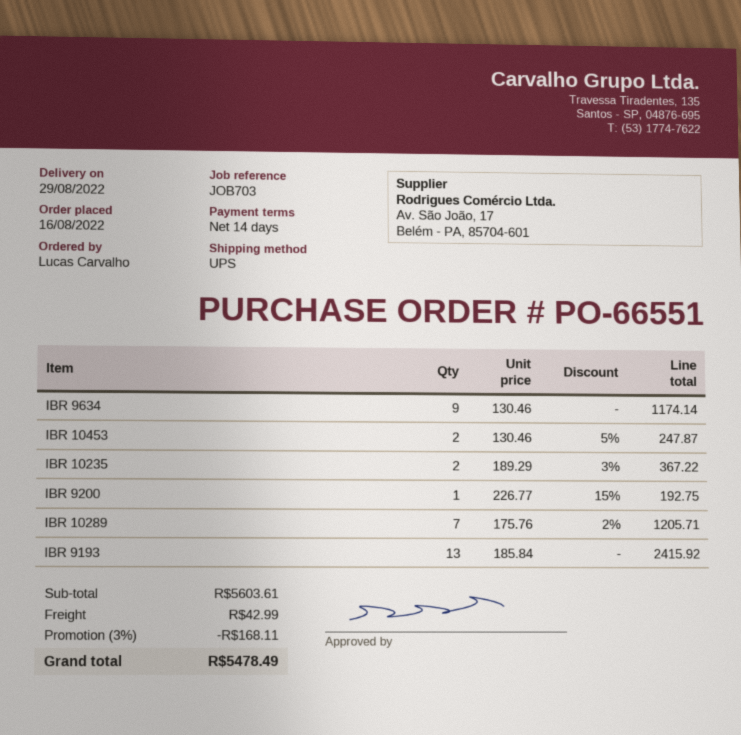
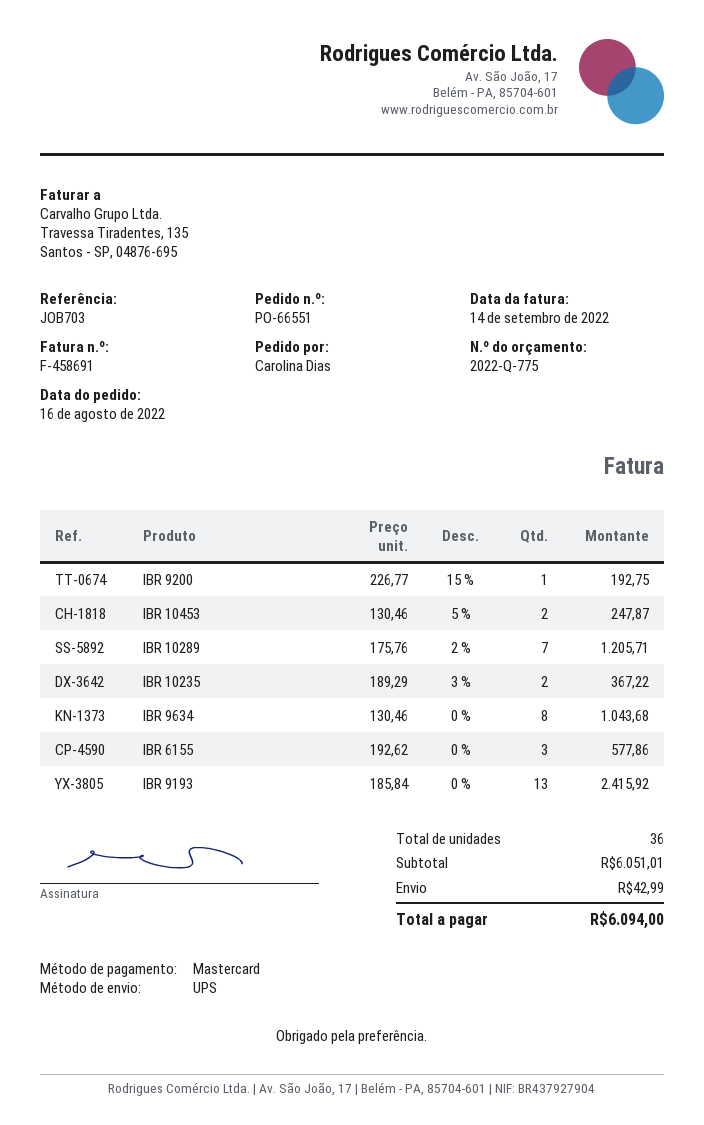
ordered by: Lucas Carvalho -> Carolina Dias
IBR 9634: 9 x 130.46 = 1174.14 -> 8 x 130.46 = 1043.68
IBR 6155: none -> 3 x 192.62 = 577.86
subtotal: 5603.61 -> 6051.01
discount: 3% = 168.11 -> none
total: 5478.49 -> 6094.00

